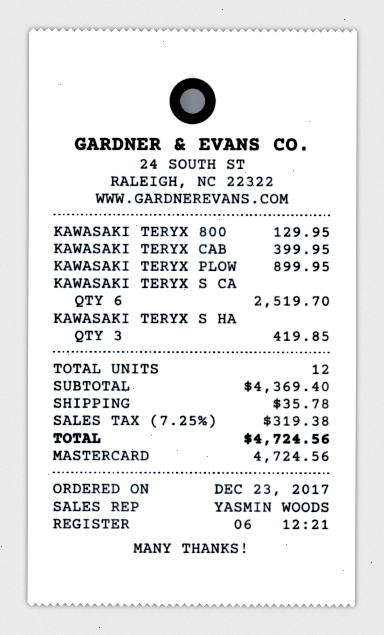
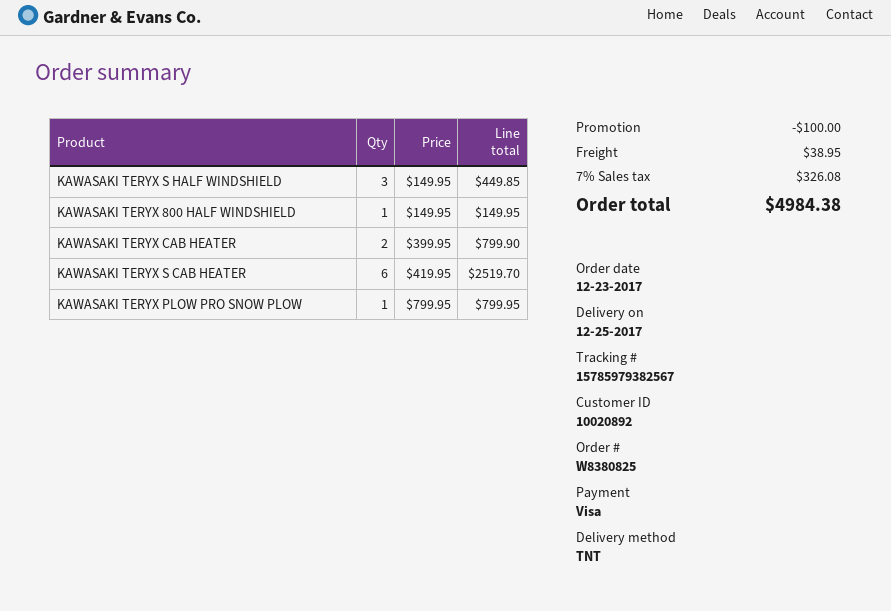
payment method: Mastercard -> Visa
KAWASAKI TERYX 800: 1 for 129.95 -> 1 for 149.95
KAWASAKI TERYX CAB: 1 for 399.95 -> 2 for 799.90
KAWASAKI TERYX PLOW: 1 for 899.95 -> 1 for 799.95
KAWASAKI TERYX S HA: 3 for 419.85 -> 3 for 449.85
discount: none -> 100.00
shipping: 35.78 -> 38.95
tax: 7.25% = 319.38 -> 7% = 326.08
total: 4724.56 -> 4984.38

